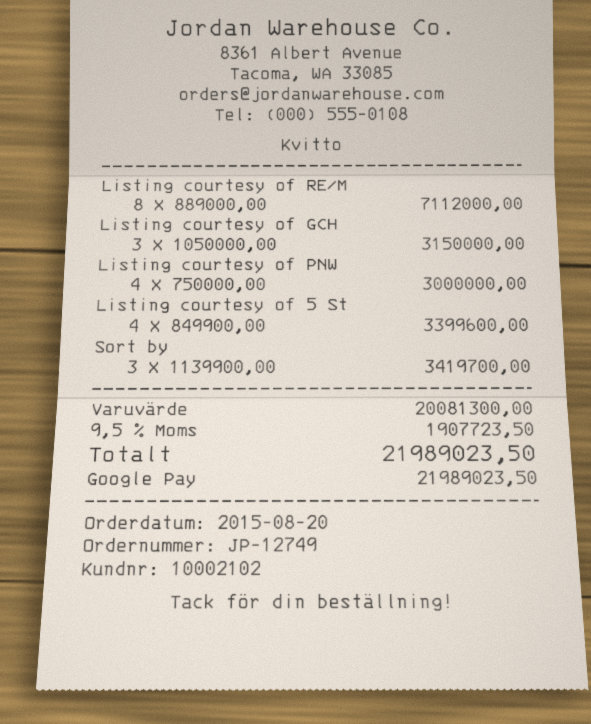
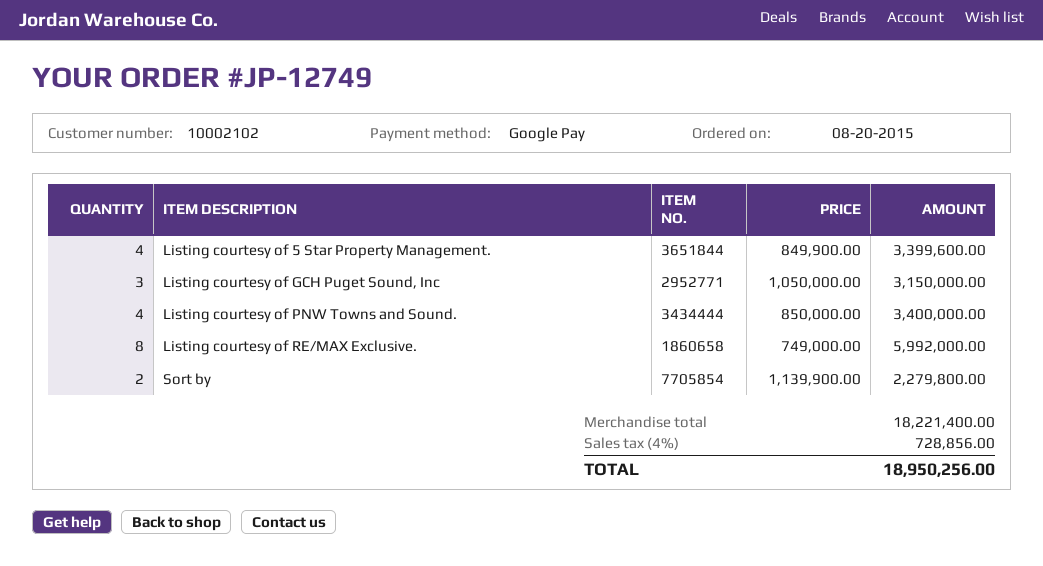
Listing courtesy of RE/M: 8 x 889000.00 = 7112000.00 -> 8 x 749000.00 = 5992000.00
Listing courtesy of PNW: 4 x 750000.00 = 3000000.00 -> 4 x 850000.00 = 3400000.00
Sort by: 3 x 1139900.00 = 3419700.00 -> 2 x 1139900.00 = 2279800.00
subtotal: 20081300.00 -> 18221400.00
tax: 9.5% = 1907723.50 -> 4% = 728856.00
total: 21989023.50 -> 18950256.00

